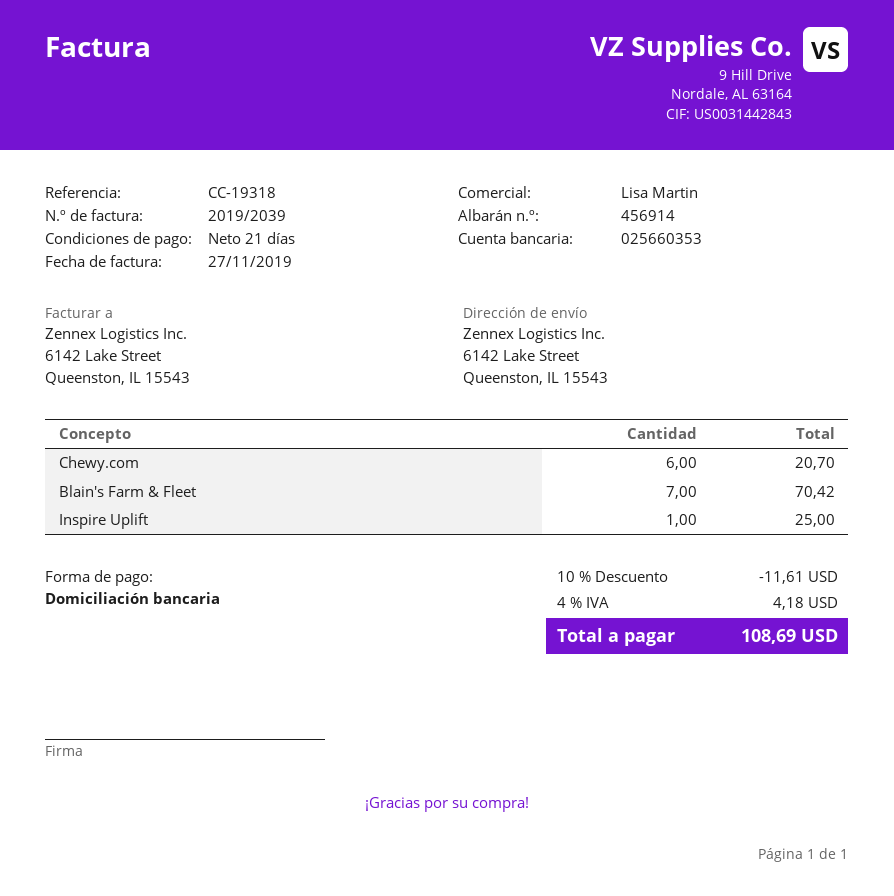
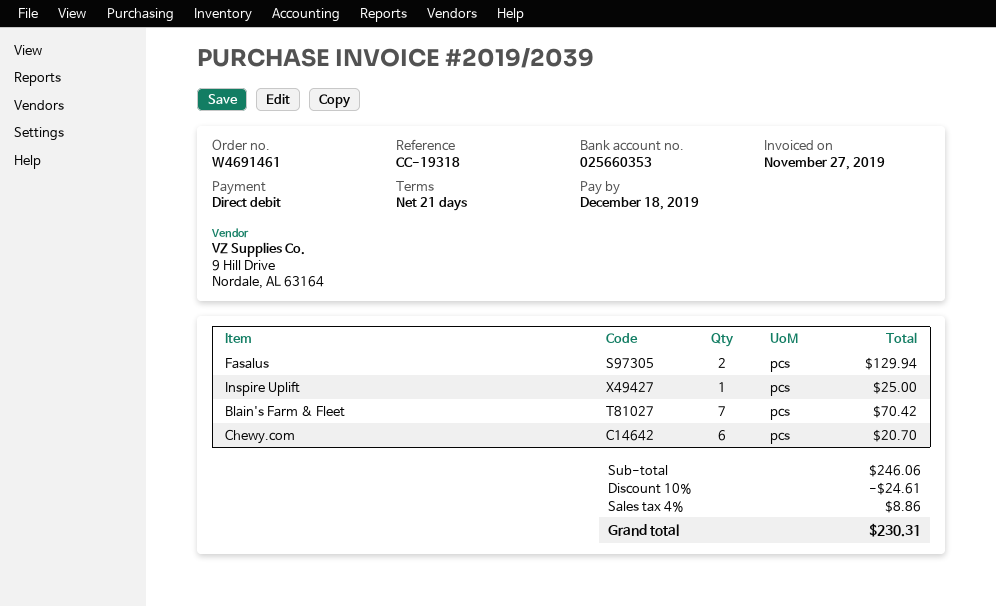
Fasalus: none -> 2 for 129.94
discount: 10% = 11.61 -> 10% = 24.61
tax: 4% = 4.18 -> 4% = 8.86
total: 108.69 -> 230.31

